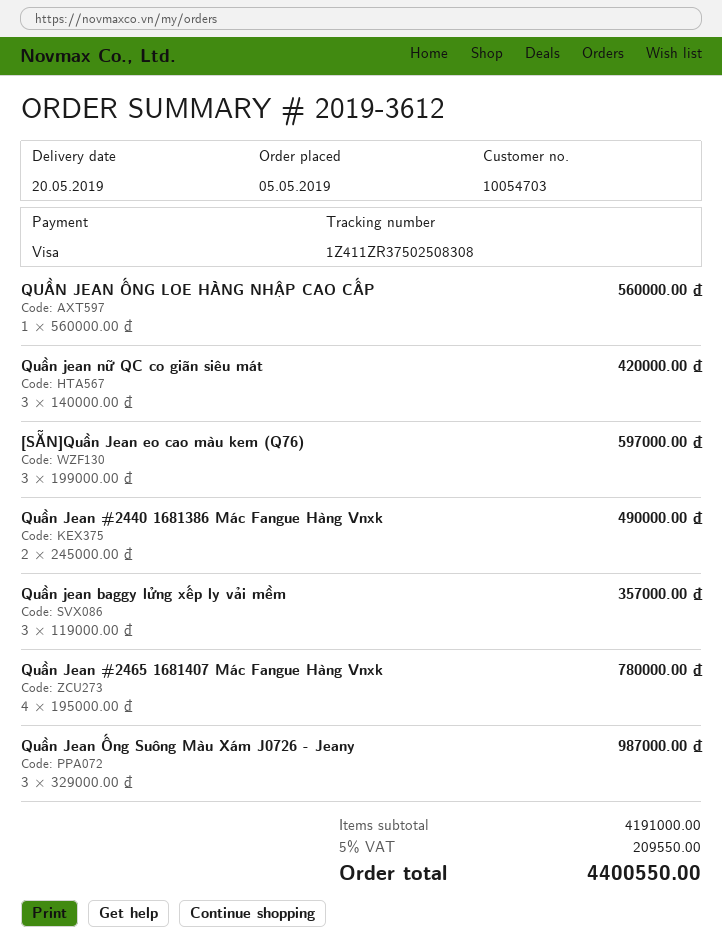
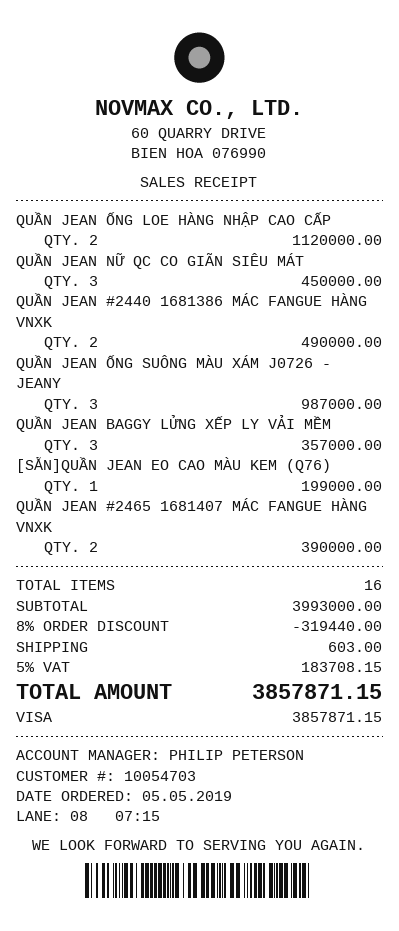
QUẦN JEAN ỐNG LOE HÀNG NHẬP CAO CẤP: 1 for 560000.00 -> 2 for 1120000.00
Quần jean nữ QC co giãn siêu mát: 3 for 420000.00 -> 3 for 450000.00
[SẴN]Quần Jean eo cao màu kem (Q76): 3 for 597000.00 -> 1 for 199000.00
Quần Jean #2465 1681407 Mác Fangue Hàng Vnxk: 4 for 780000.00 -> 2 for 390000.00
subtotal: 4191000.00 -> 3993000.00
discount: none -> 8% = 319440.00
shipping: none -> 603.00
tax: 5% = 209550.00 -> 5% = 183708.15
total: 4400550.00 -> 3857871.15

